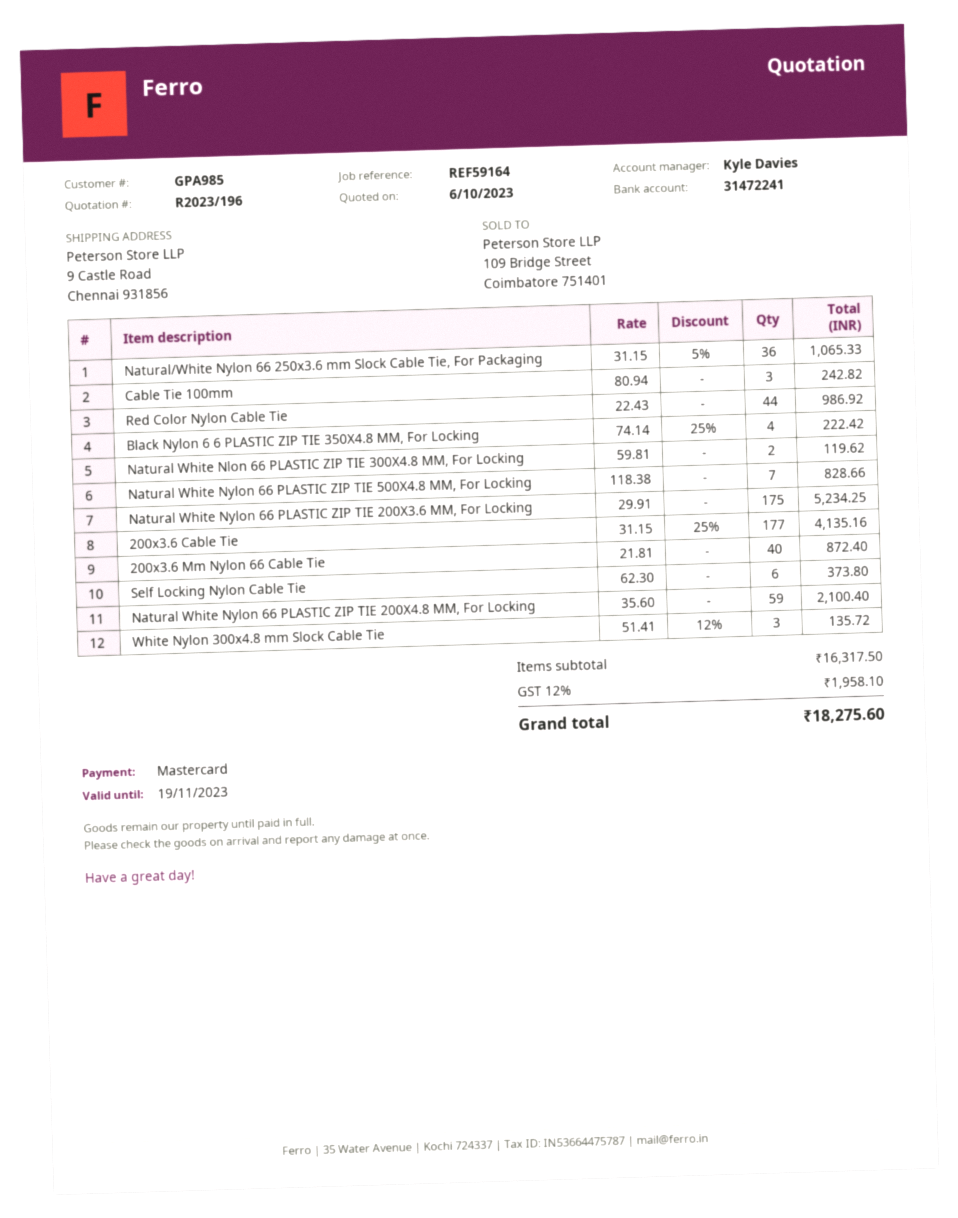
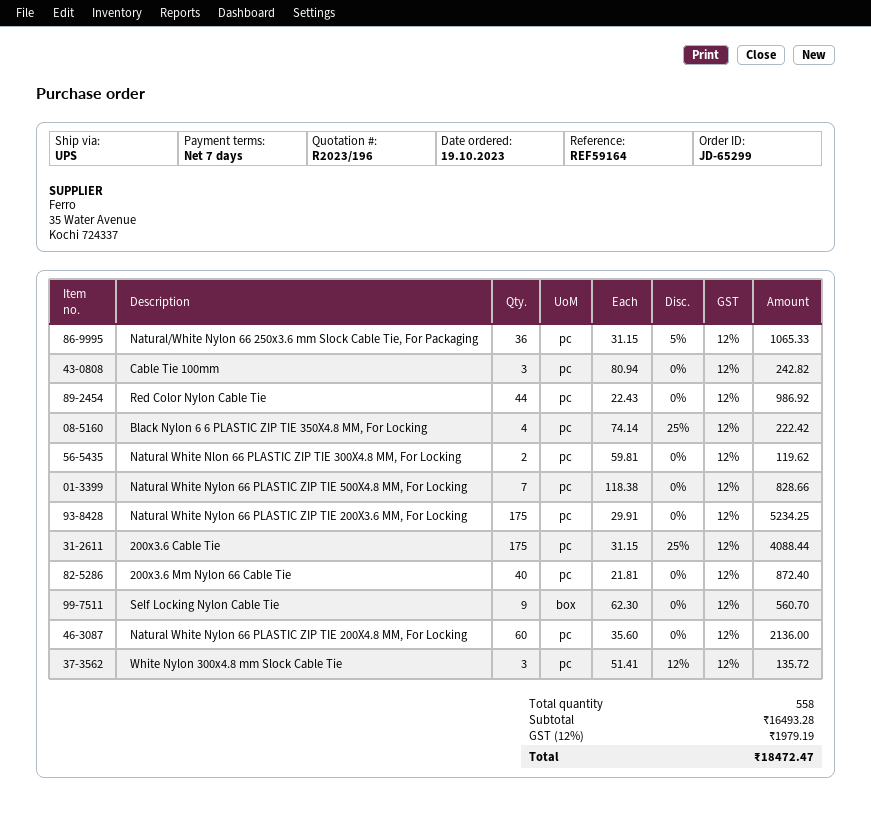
200x3.6 Cable Tie: 177 x 31.15 - 25% = 4135.16 -> 175 x 31.15 - 25% = 4088.44
Self Locking Nylon Cable Tie: 6 x 62.30 = 373.80 -> 9 x 62.30 = 560.70
Natural White Nylon 66 PLASTIC ZIP TIE 200X4.8 MM, For Locking: 59 x 35.60 = 2100.40 -> 60 x 35.60 = 2136.00
subtotal: 16317.50 -> 16493.28
tax: 12% = 1958.10 -> 12% = 1979.19
total: 18275.60 -> 18472.47

